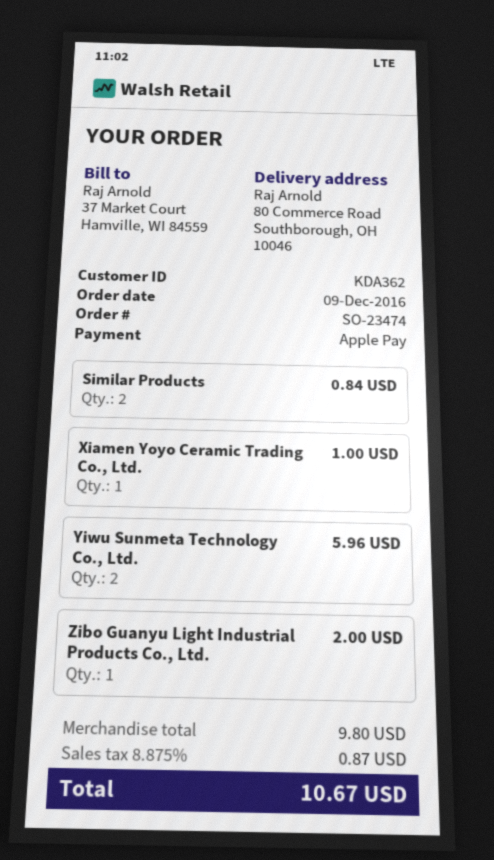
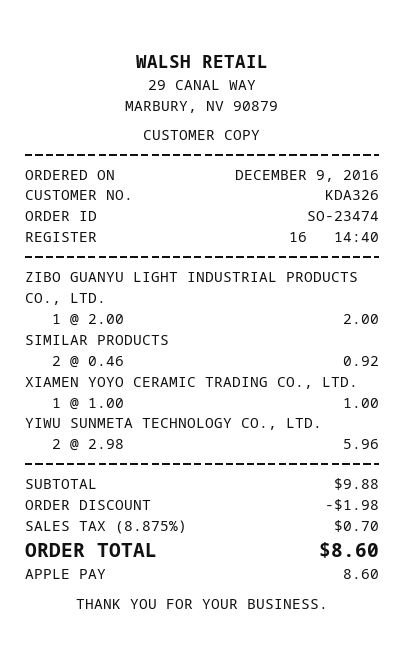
customer number: KDA362 -> KDA326
Similar Products: 2 for 0.84 -> 2 for 0.92
subtotal: 9.80 -> 9.88
discount: none -> 1.98
tax: 8.875% = 0.87 -> 8.875% = 0.70
total: 10.67 -> 8.60

